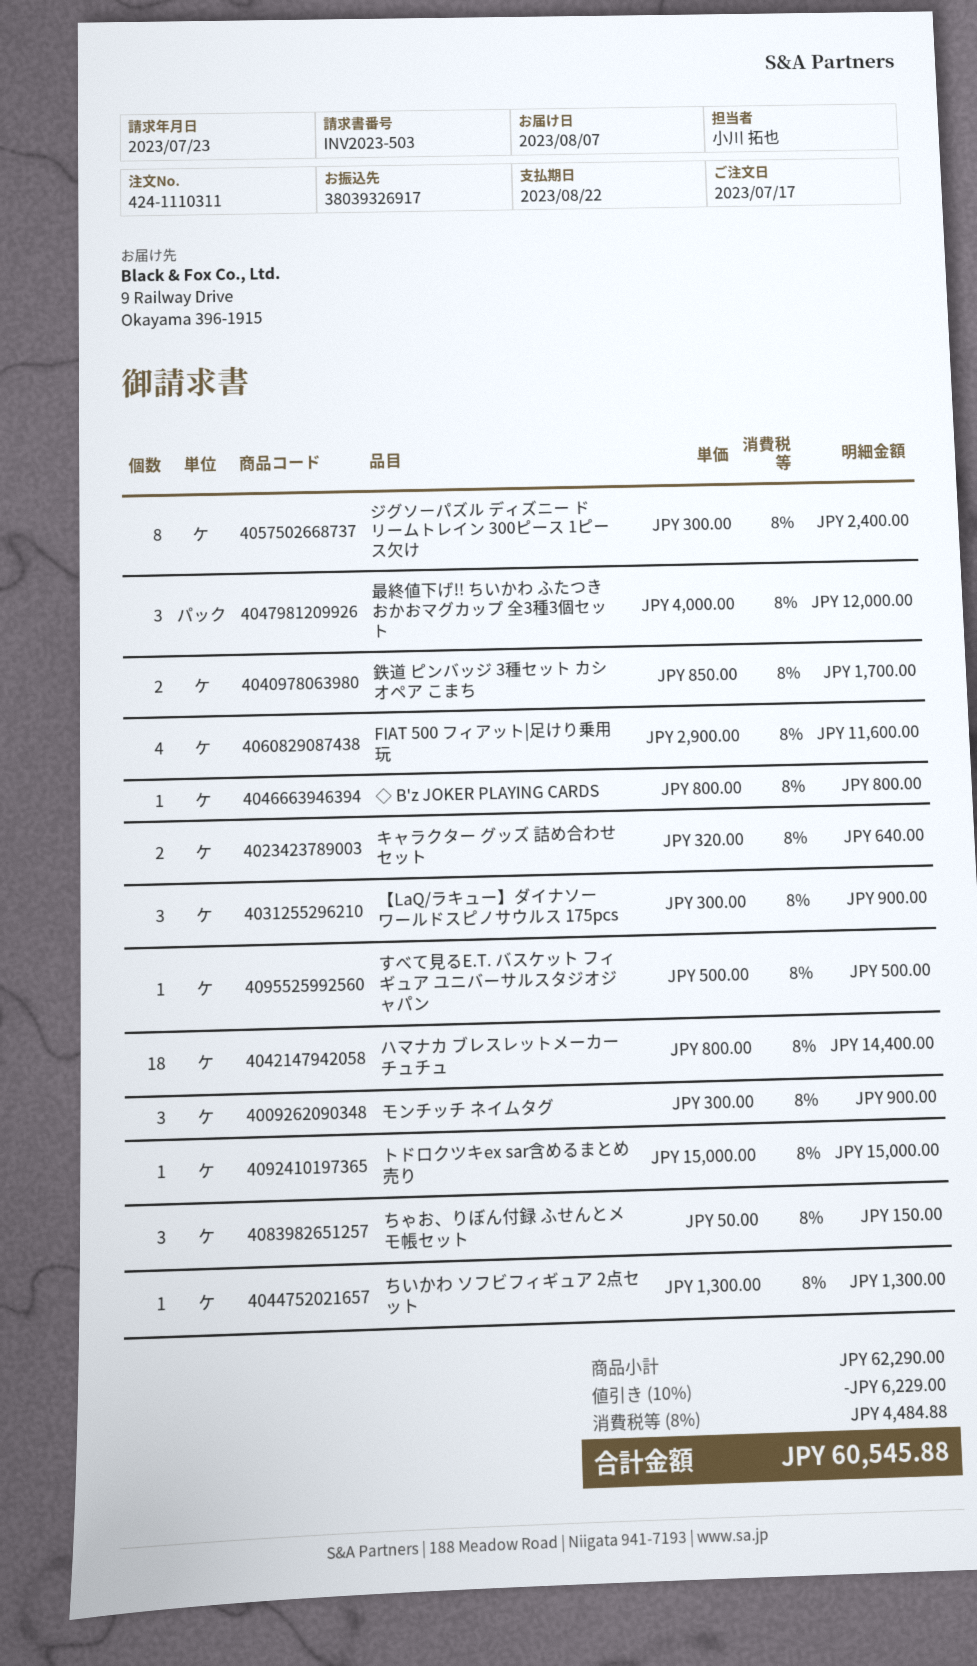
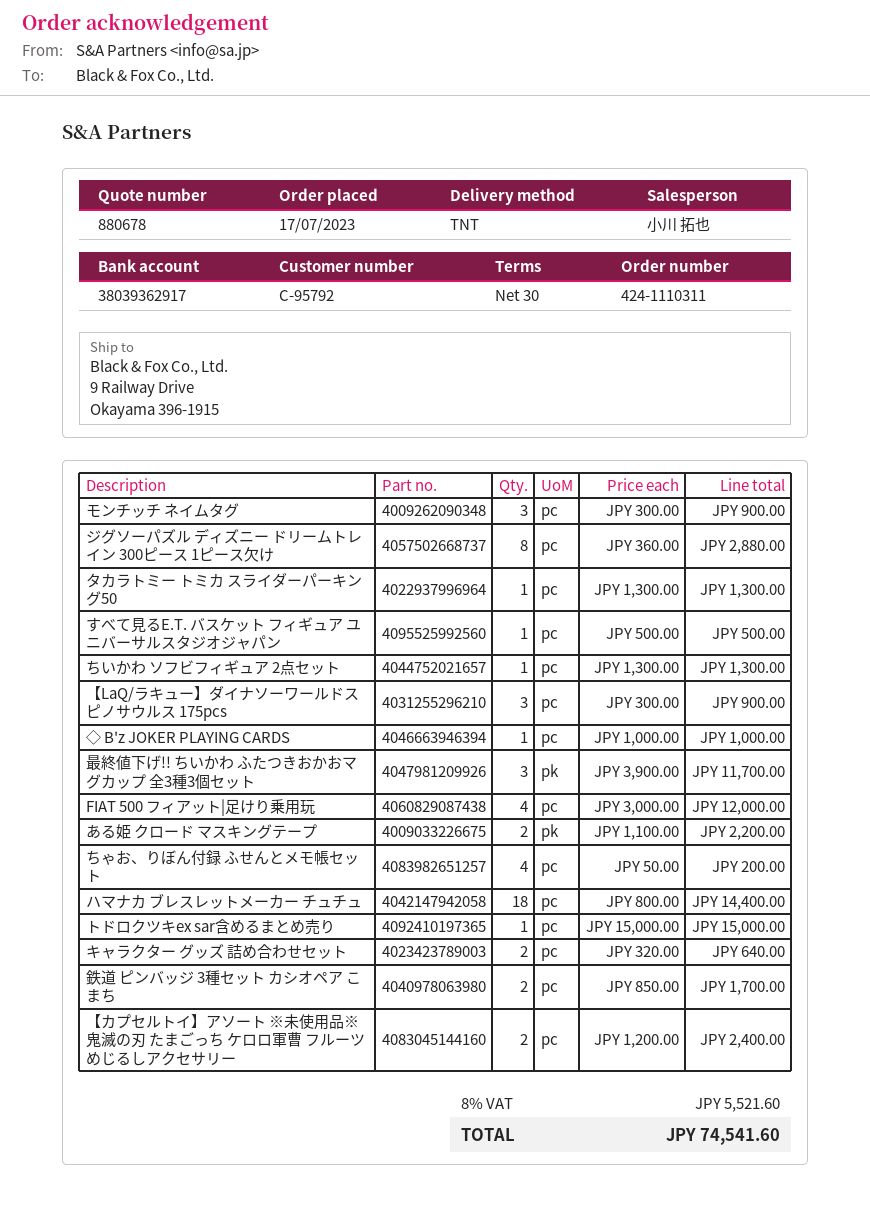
bank account: 38039326917 -> 38039362917
ジグソーパズル ディズニー ドリームトレイン 300ピース 1ピース欠け: 8 x 300.00 = 2400.00 -> 8 x 360.00 = 2880.00
最終値下げ!! ちいかわ ふたつきおかおマグカップ 全3種3個セット: 3 x 4000.00 = 12000.00 -> 3 x 3900.00 = 11700.00
FIAT 500 フィアット|足けり乗用玩: 4 x 2900.00 = 11600.00 -> 4 x 3000.00 = 12000.00
◇ B'z JOKER PLAYING CARDS: 1 x 800.00 = 800.00 -> 1 x 1000.00 = 1000.00
ちゃお、りぼん付録 ふせんとメモ帳セット: 3 x 50.00 = 150.00 -> 4 x 50.00 = 200.00
タカラトミー トミカ スライダーパーキング50: none -> 1 x 1300.00 = 1300.00
ある姫 クロード マスキングテープ: none -> 2 x 1100.00 = 2200.00
【カプセルトイ】アソート ※未使用品※ 鬼滅の刃 たまごっち ケロロ軍曹 フルーツめじるしアクセサリー: none -> 2 x 1200.00 = 2400.00
discount: 10% = 6229.00 -> none
tax: 8% = 4484.88 -> 8% = 5521.60
total: 60545.88 -> 74541.60

